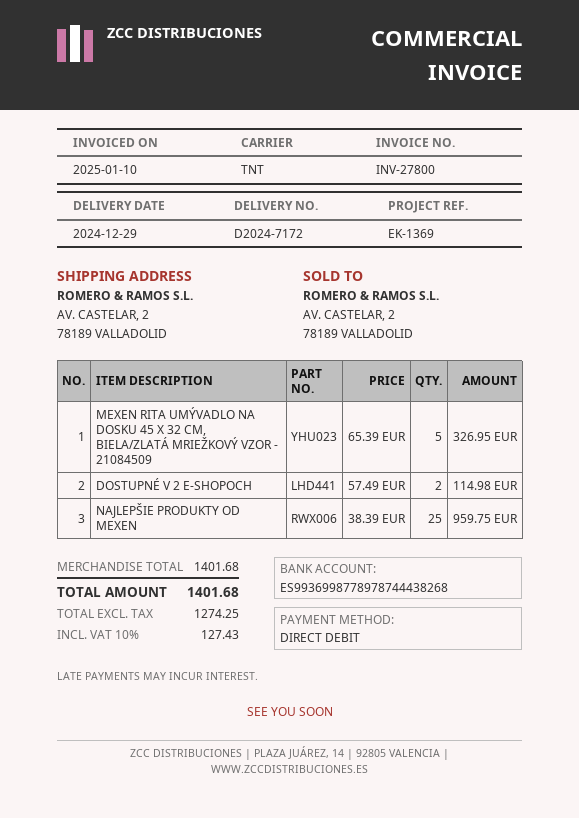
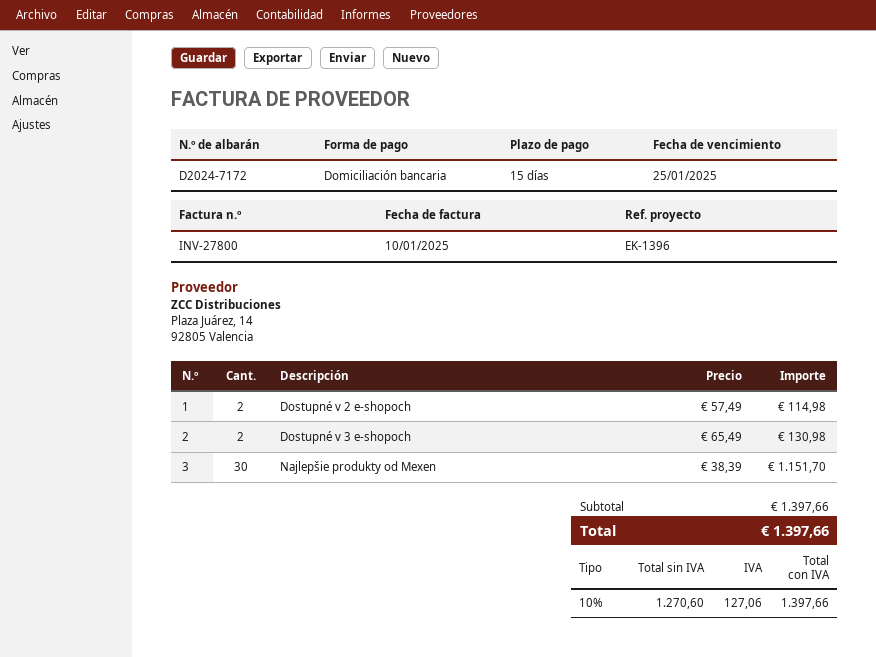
reference: EK-1369 -> EK-1396
MEXEN RITA UMÝVADLO NA DOSKU 45 X 32 CM, BIELA/ZLATÁ MRIEŽKOVÝ VZOR - 21084509: 5 x 65.39 = 326.95 -> none
NAJLEPŠIE PRODUKTY OD MEXEN: 25 x 38.39 = 959.75 -> 30 x 38.39 = 1151.70
Dostupné v 3 e-shopoch: none -> 2 x 65.49 = 130.98
subtotal: 1401.68 -> 1397.66
net: 1274.25 -> 1270.60
tax: 10% = 127.43 -> 10% = 127.06
total: 1401.68 -> 1397.66

